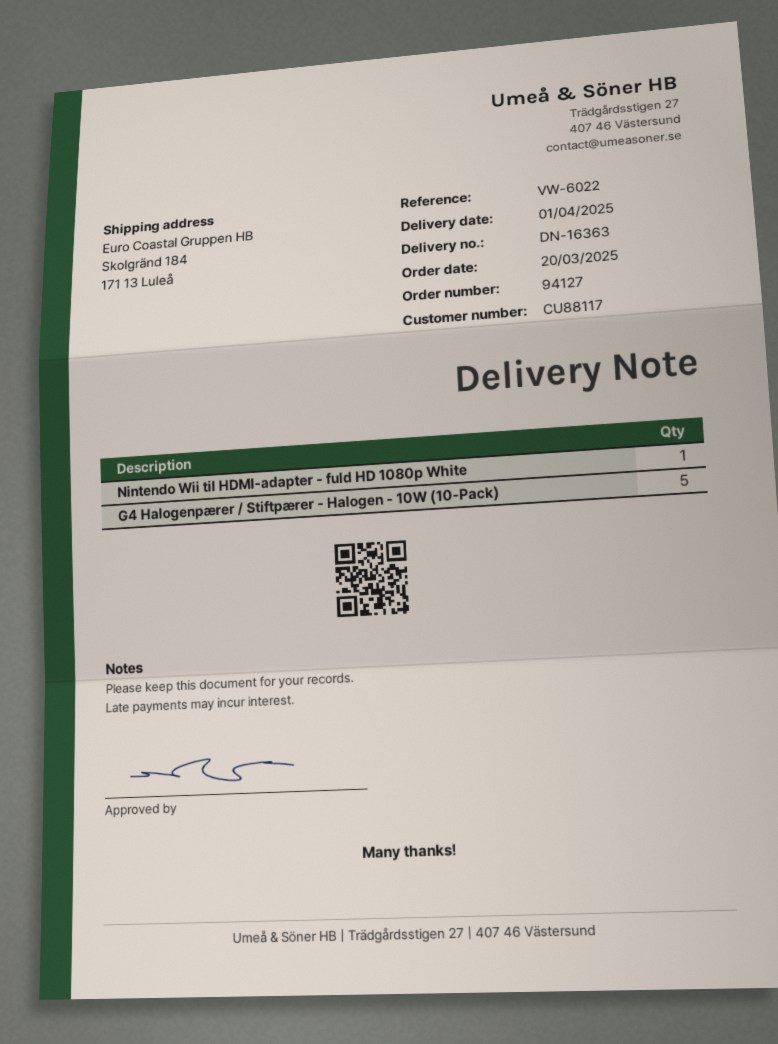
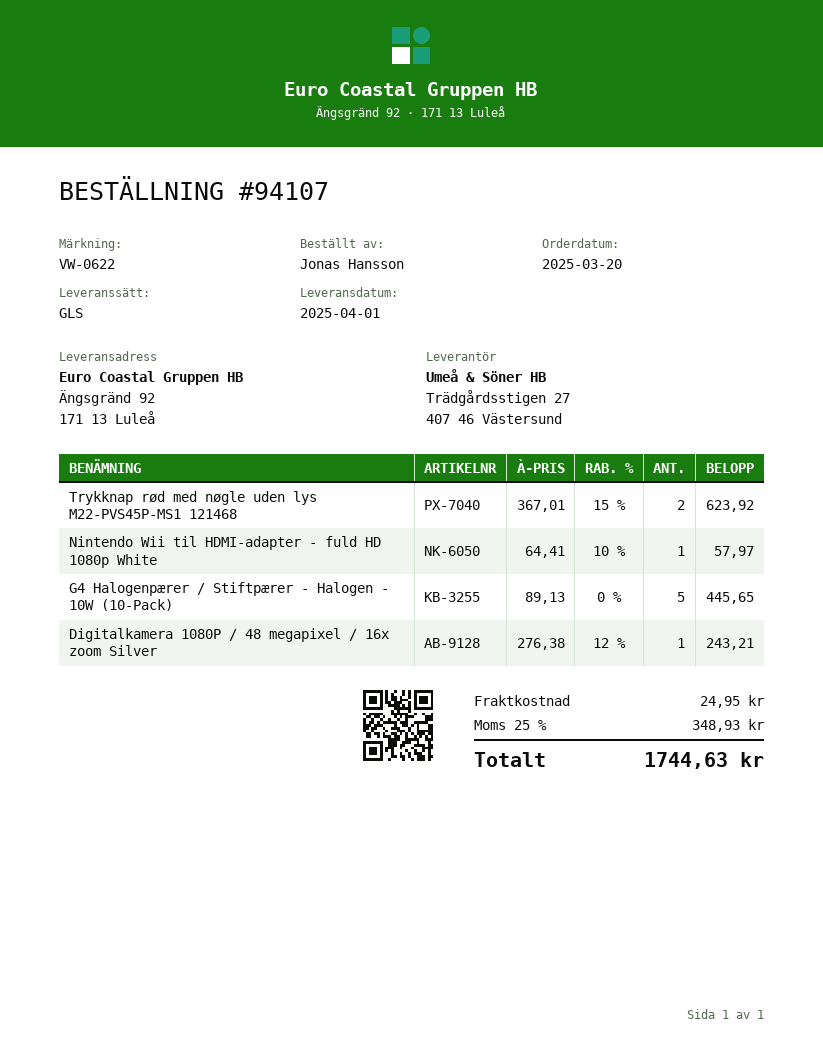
order number: 94127 -> 94107
reference: VW-6022 -> VW-0622
ship to: Skolgränd 184, 171 13 Luleå -> Ängsgränd 92, 171 13 Luleå
Trykknap rød med nøgle uden lys M22-PVS45P-MS1 121468: none -> 2
Digitalkamera 1080P / 48 megapixel / 16x zoom Silver: none -> 1

